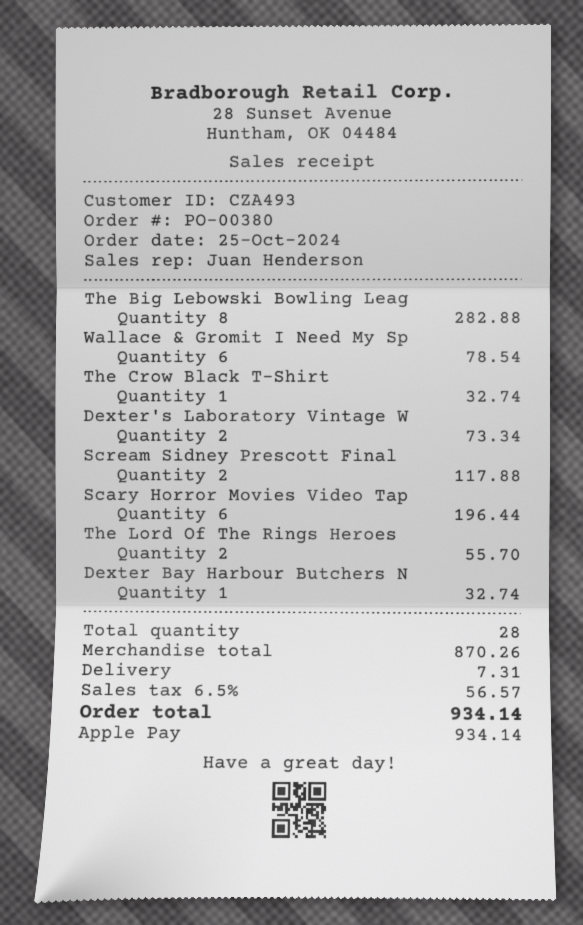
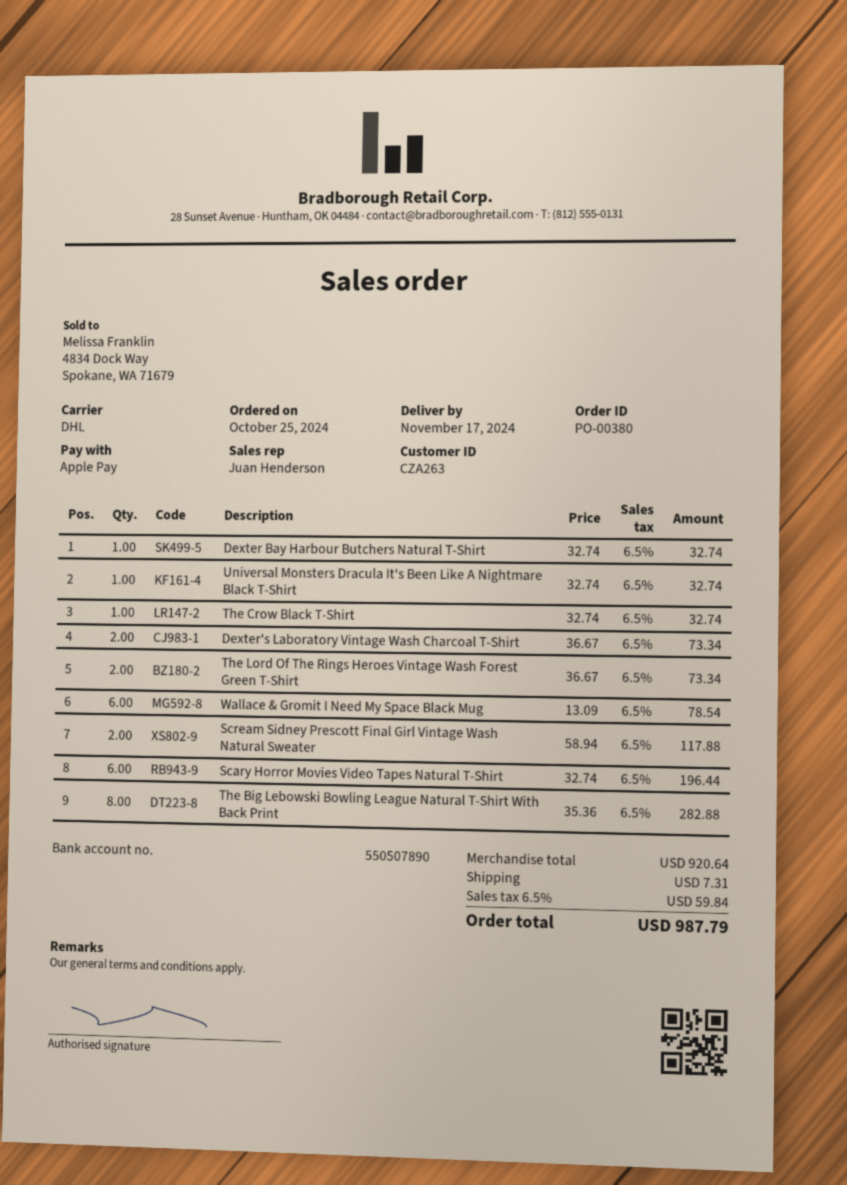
customer number: CZA493 -> CZA263
The Lord Of The Rings Heroes: 2 for 55.70 -> 2 for 73.34
Universal Monsters Dracula It's Been Like A Nightmare Black T-Shirt: none -> 1 for 32.74
subtotal: 870.26 -> 920.64
tax: 6.5% = 56.57 -> 6.5% = 59.84
total: 934.14 -> 987.79

